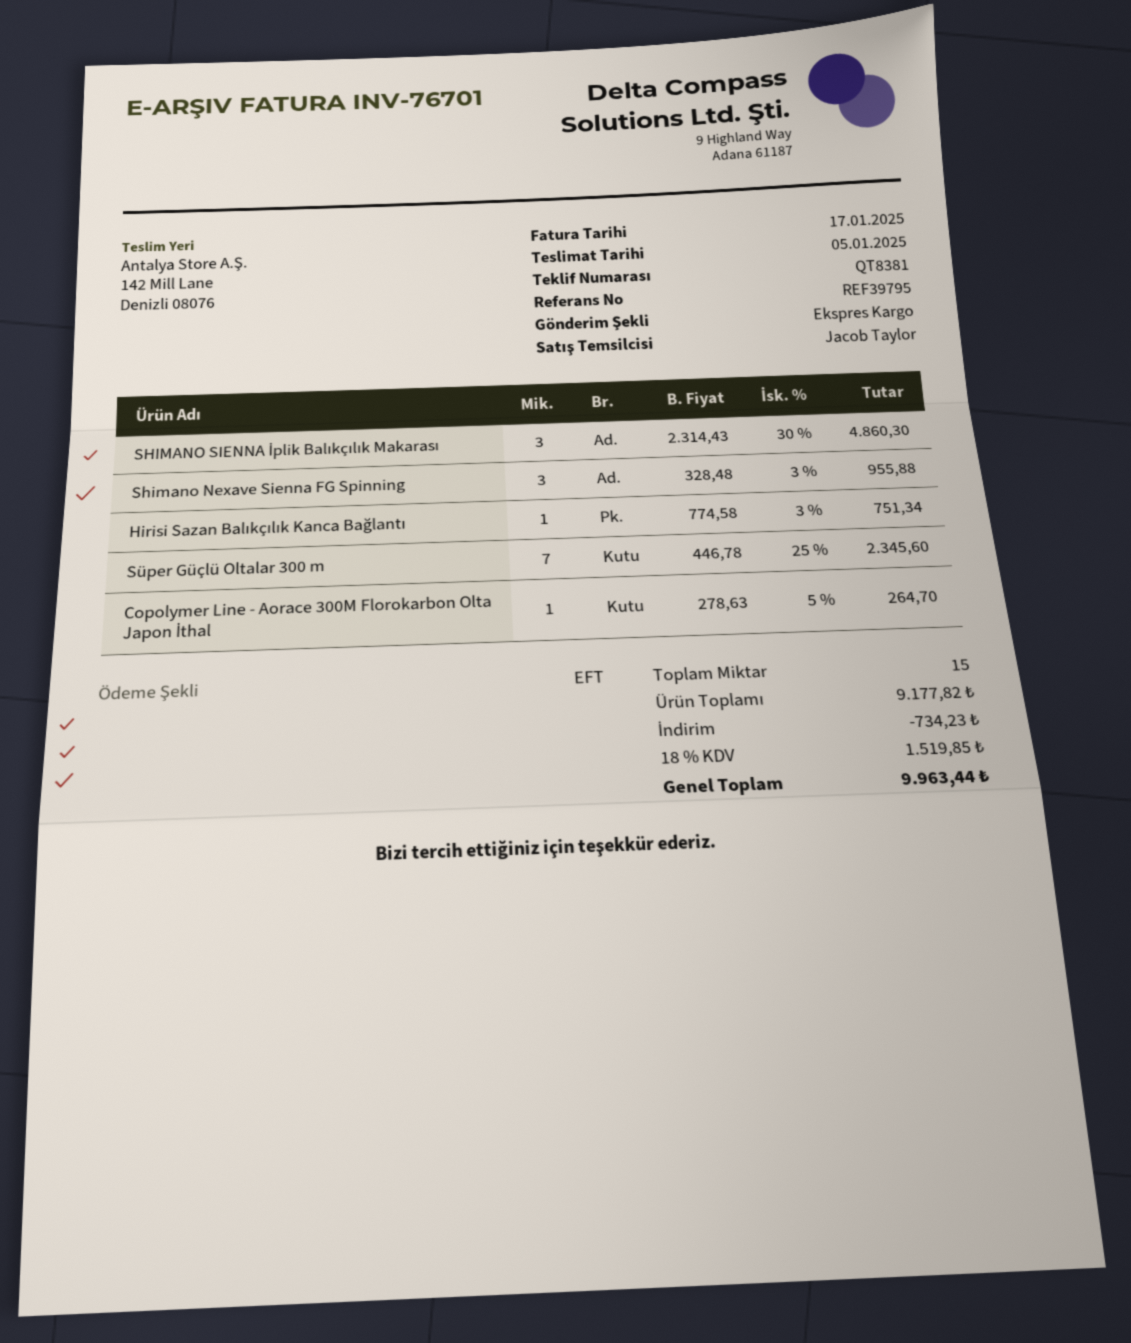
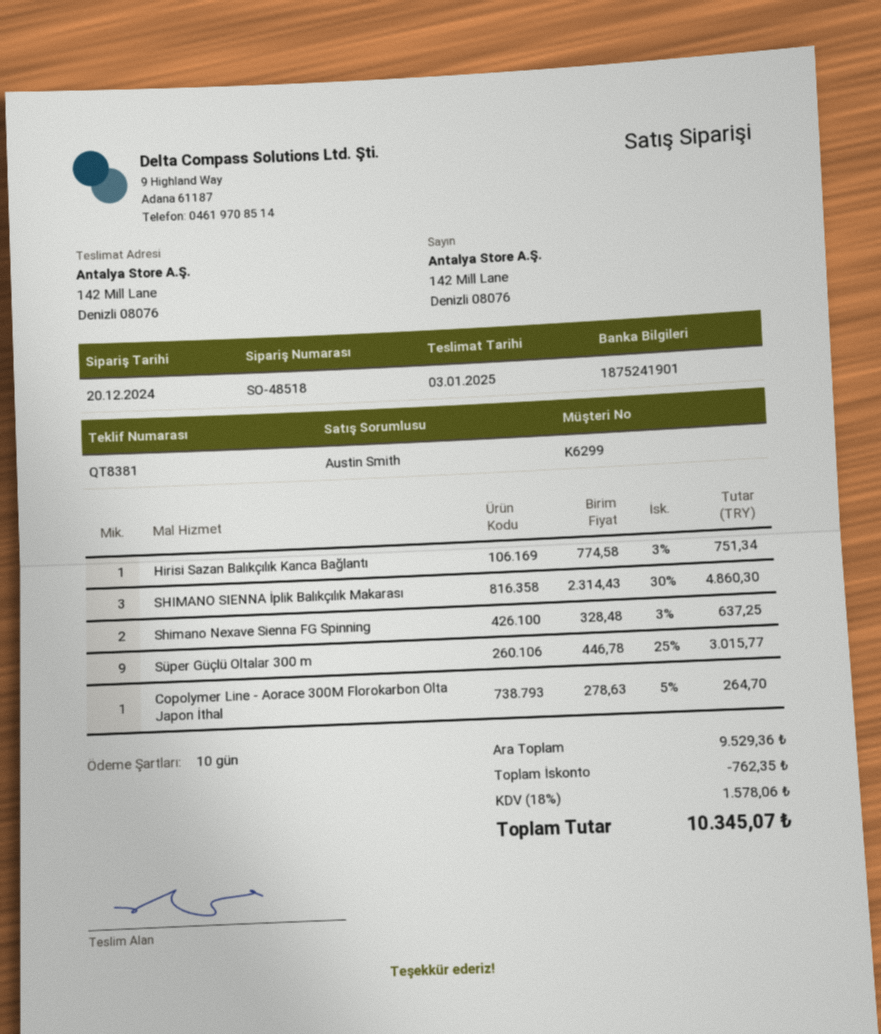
delivery date: 2025-01-05 -> 2025-01-03
sales rep: Jacob Taylor -> Austin Smith
Shimano Nexave Sienna FG Spinning: 3 x 328.48 - 3% = 955.88 -> 2 x 328.48 - 3% = 637.25
Süper Güçlü Oltalar 300 m: 7 x 446.78 - 25% = 2345.60 -> 9 x 446.78 - 25% = 3015.77
subtotal: 9177.82 -> 9529.36
discount: 734.23 -> 762.35
tax: 18% = 1519.85 -> 18% = 1578.06
total: 9963.44 -> 10345.07

